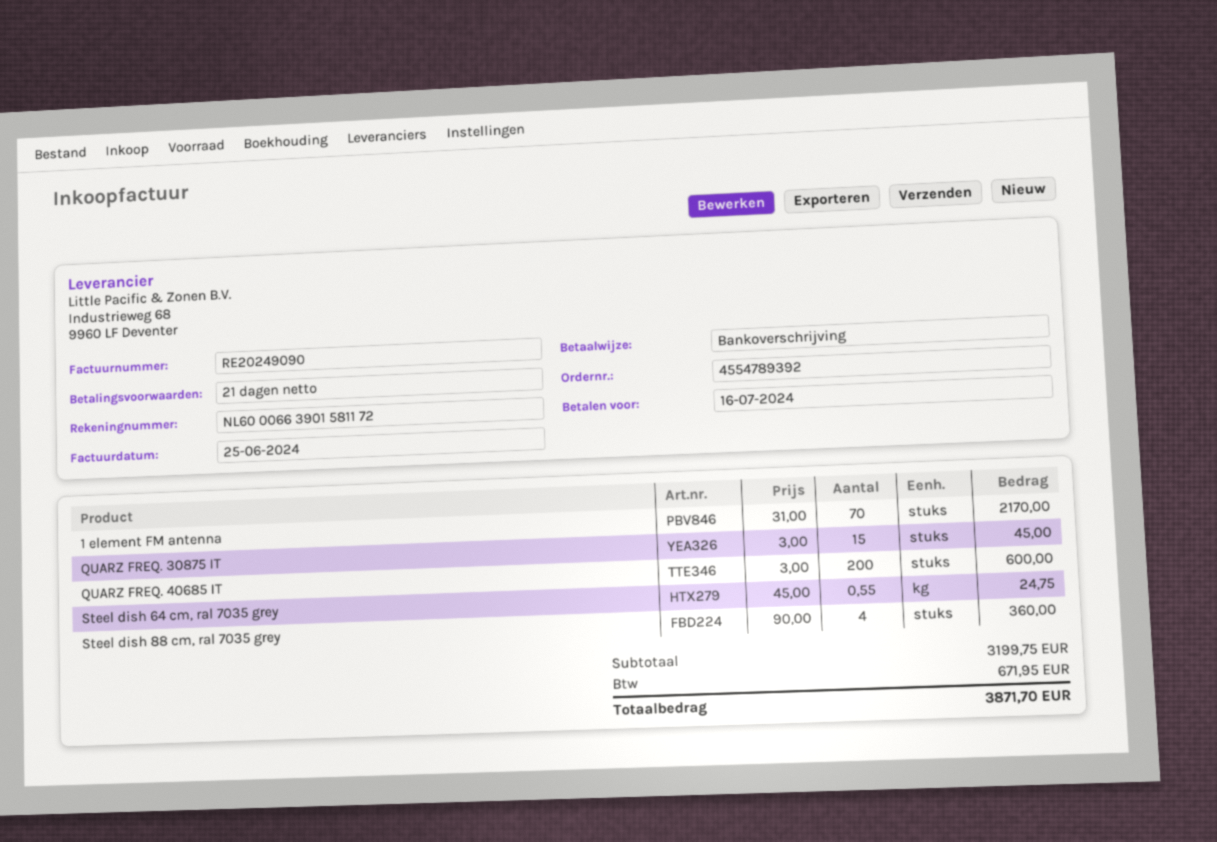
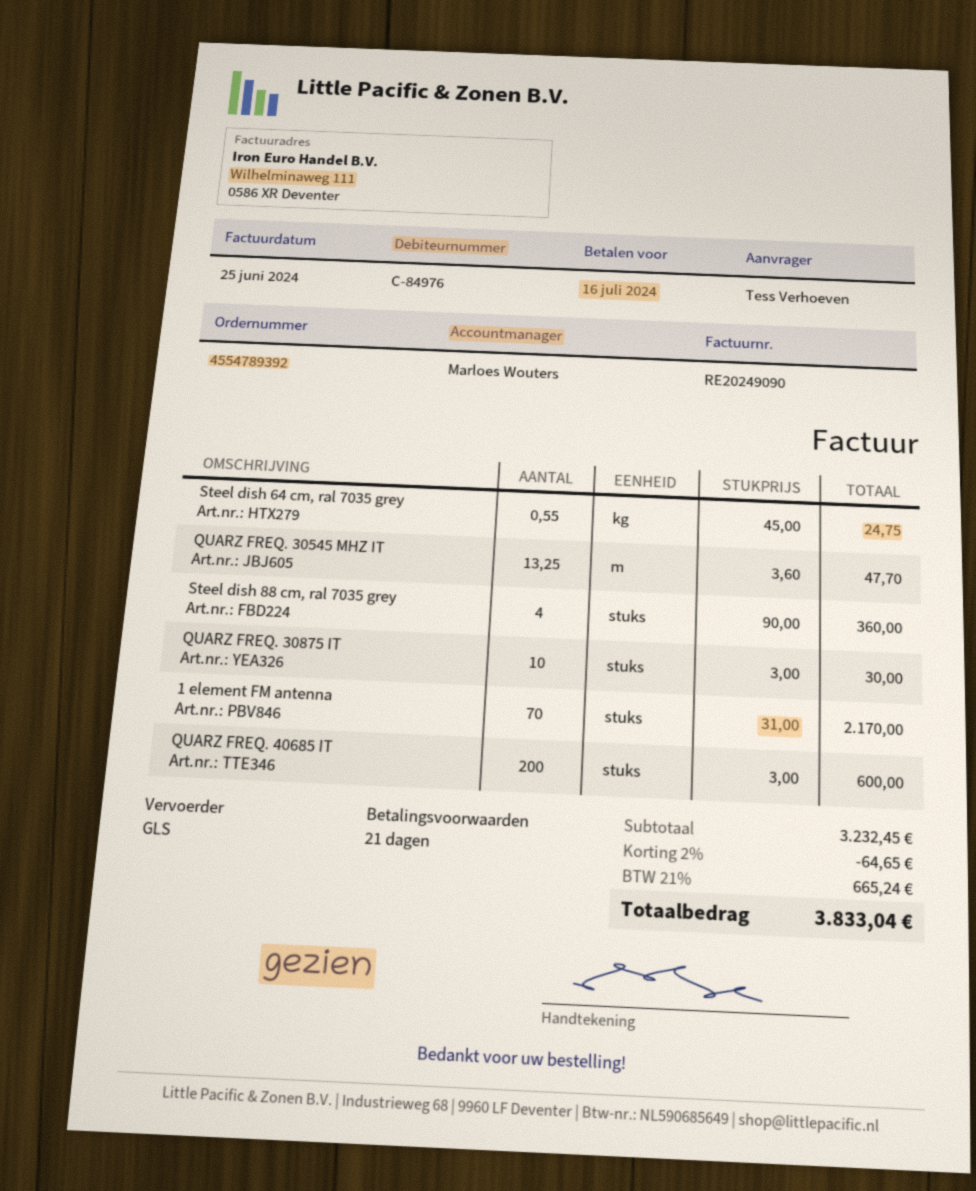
QUARZ FREQ. 30875 IT: 15 x 3.00 = 45.00 -> 10 x 3.00 = 30.00
QUARZ FREQ. 30545 MHZ IT: none -> 13.25 x 3.60 = 47.70
subtotal: 3199.75 -> 3232.45
discount: none -> 2% = 64.65
tax: 671.95 -> 665.24
total: 3871.70 -> 3833.04

